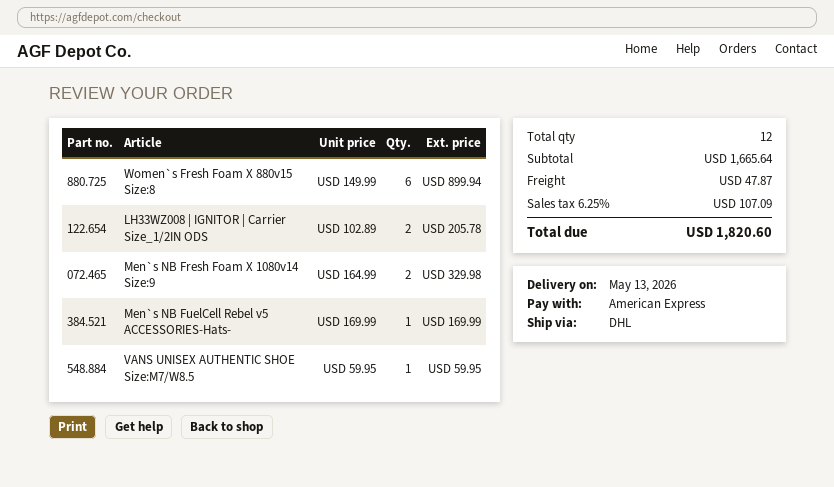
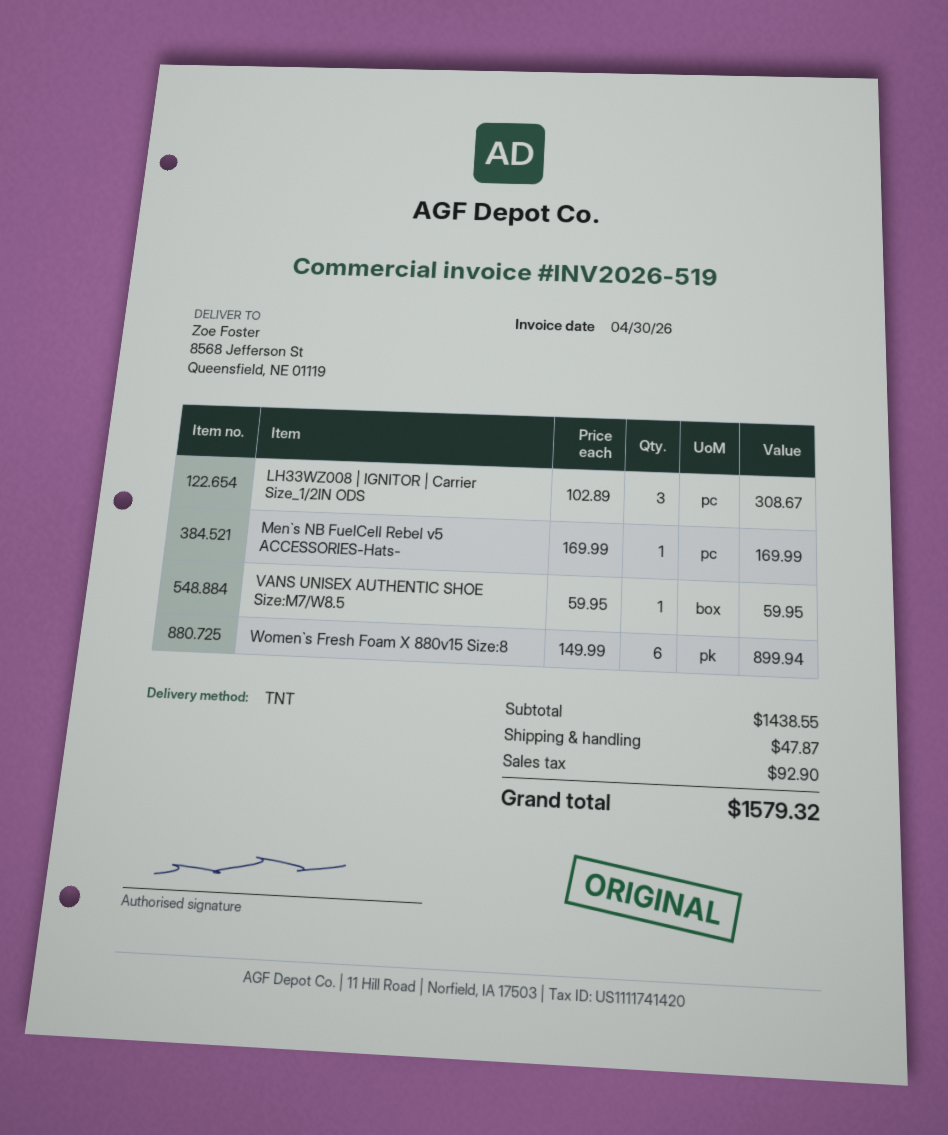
shipping method: DHL -> TNT
LH33WZ008 | IGNITOR | Carrier Size_1/2IN ODS: 2 x 102.89 = 205.78 -> 3 x 102.89 = 308.67
Men`s NB Fresh Foam X 1080v14 Size:9: 2 x 164.99 = 329.98 -> none
subtotal: 1665.64 -> 1438.55
tax: 107.09 -> 92.90
total: 1820.60 -> 1579.32

